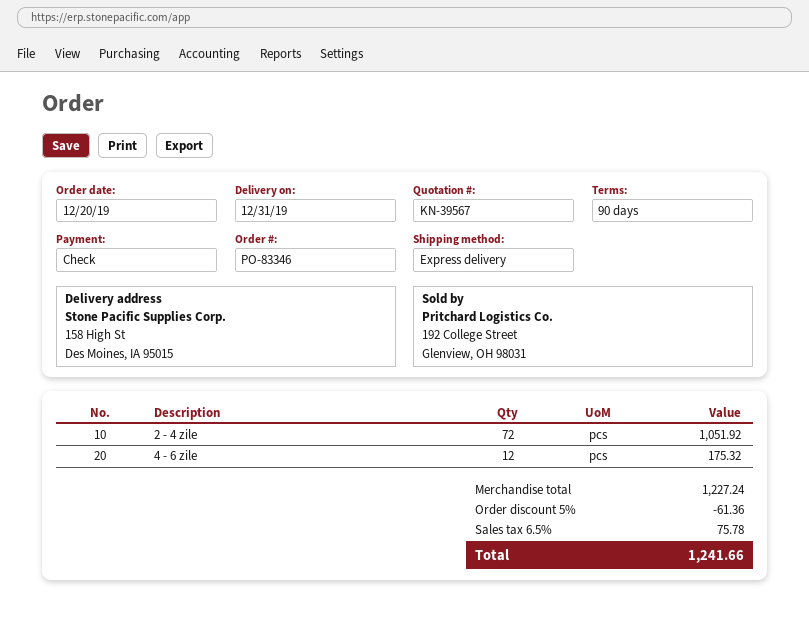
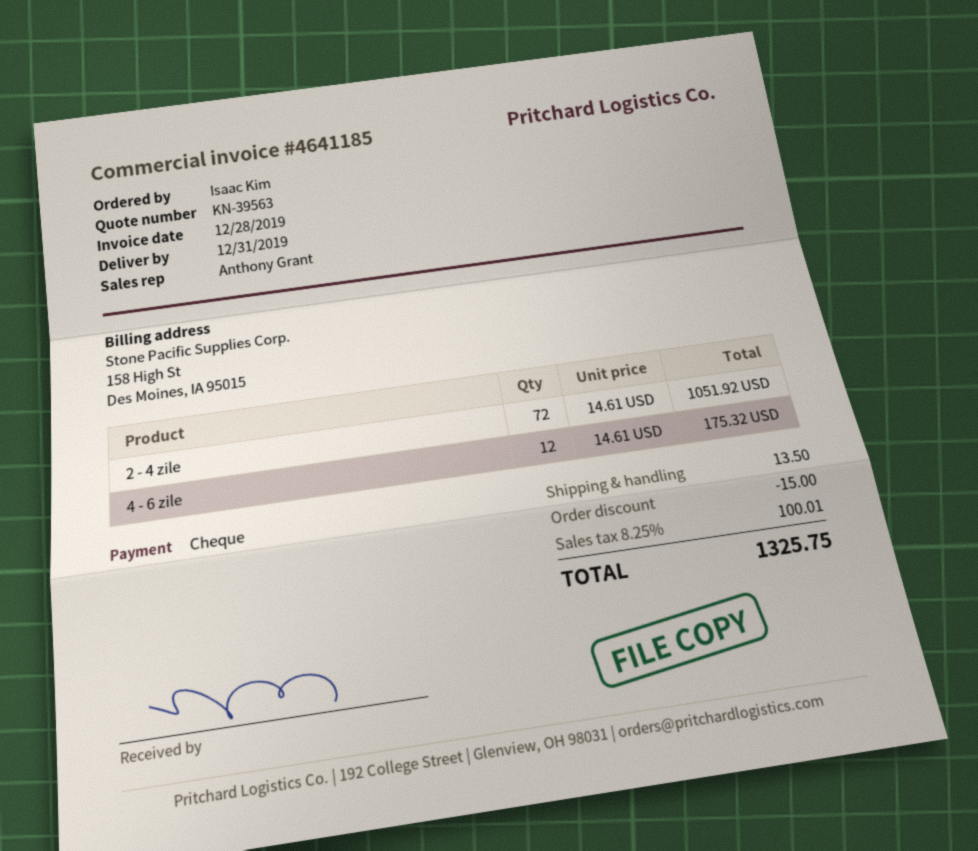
quote number: KN-39567 -> KN-39563
discount: 61.36 -> 15.00
shipping: none -> 13.50
tax: 6.5% = 75.78 -> 8.25% = 100.01
total: 1241.66 -> 1325.75

